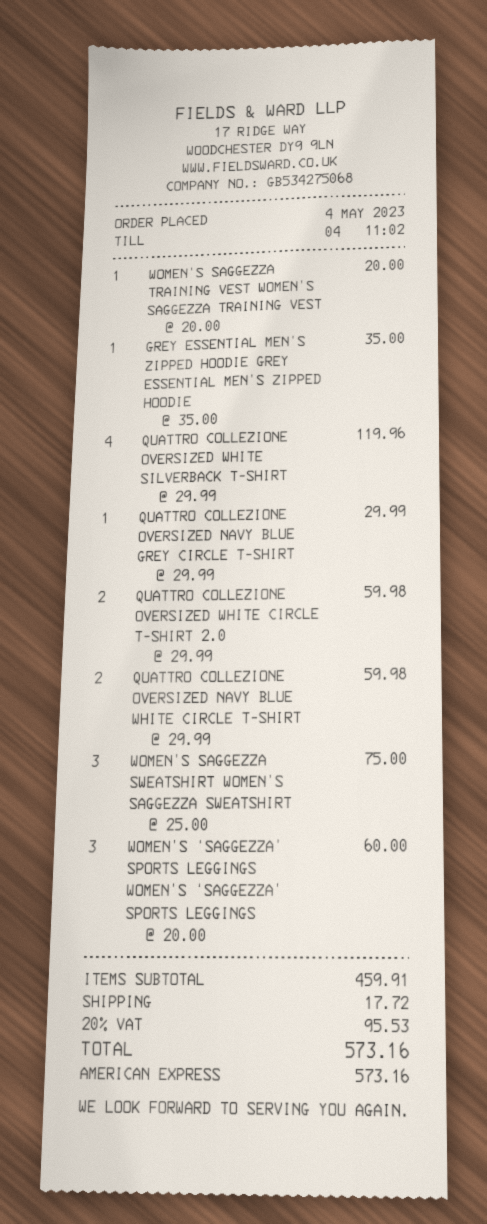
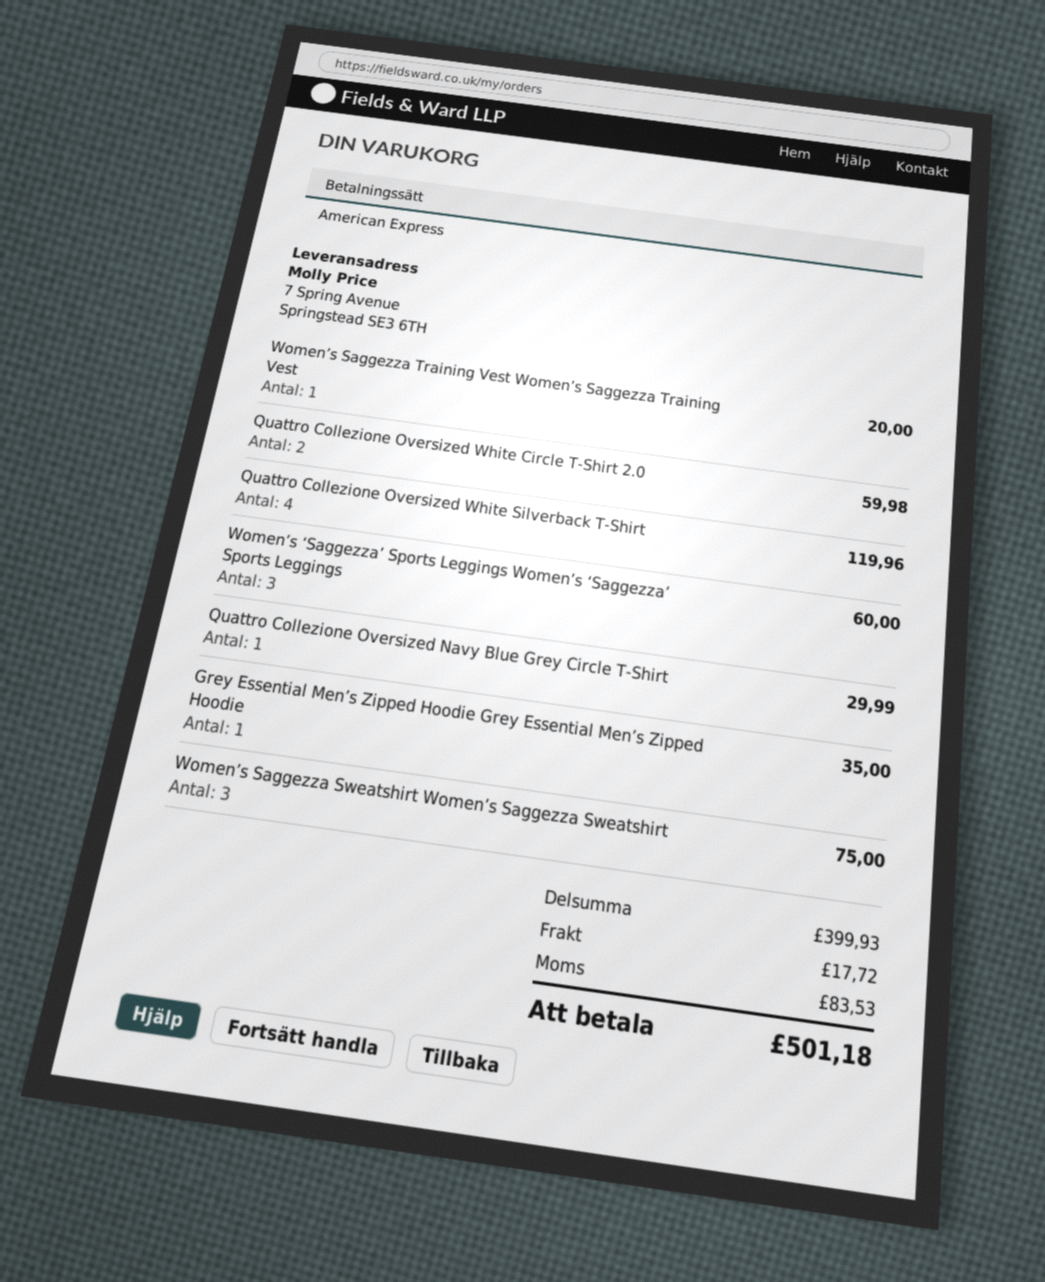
QUATTRO COLLEZIONE OVERSIZED NAVY BLUE WHITE CIRCLE T-SHIRT: 2 for 59.98 -> none
subtotal: 459.91 -> 399.93
tax: 95.53 -> 83.53
total: 573.16 -> 501.18

